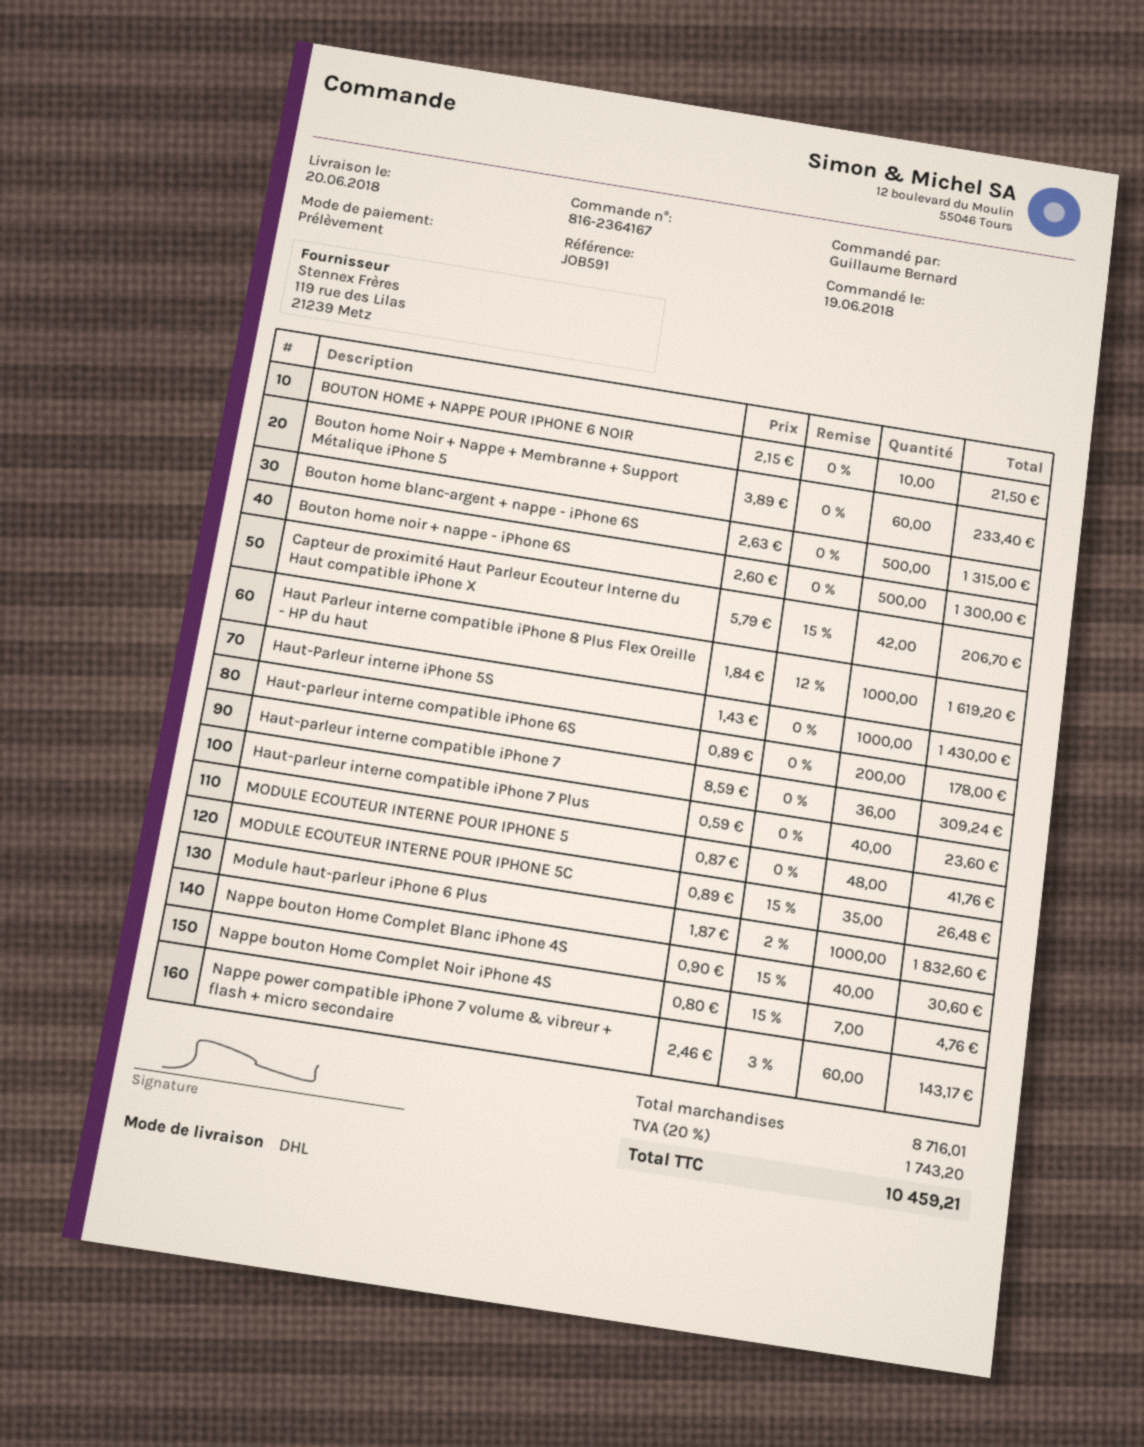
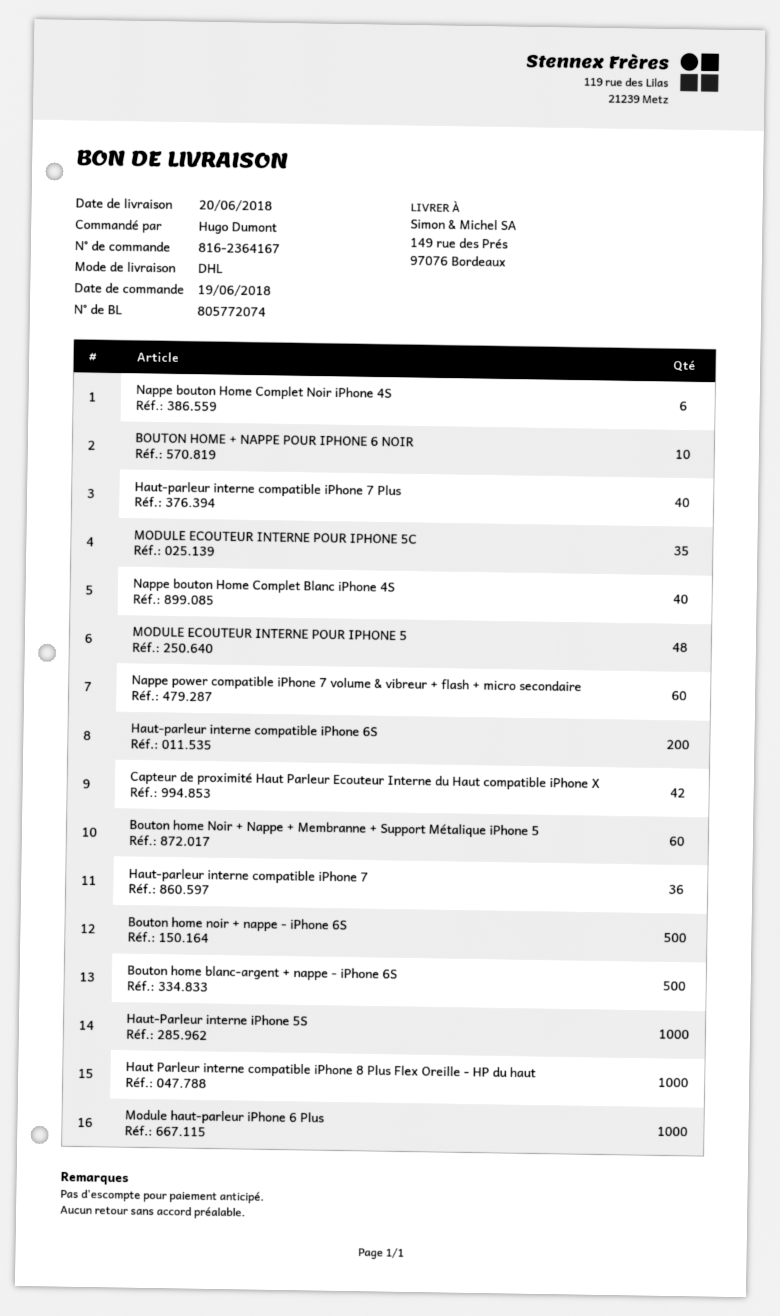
ordered by: Guillaume Bernard -> Hugo Dumont
Nappe bouton Home Complet Noir iPhone 4S: 7 -> 6

